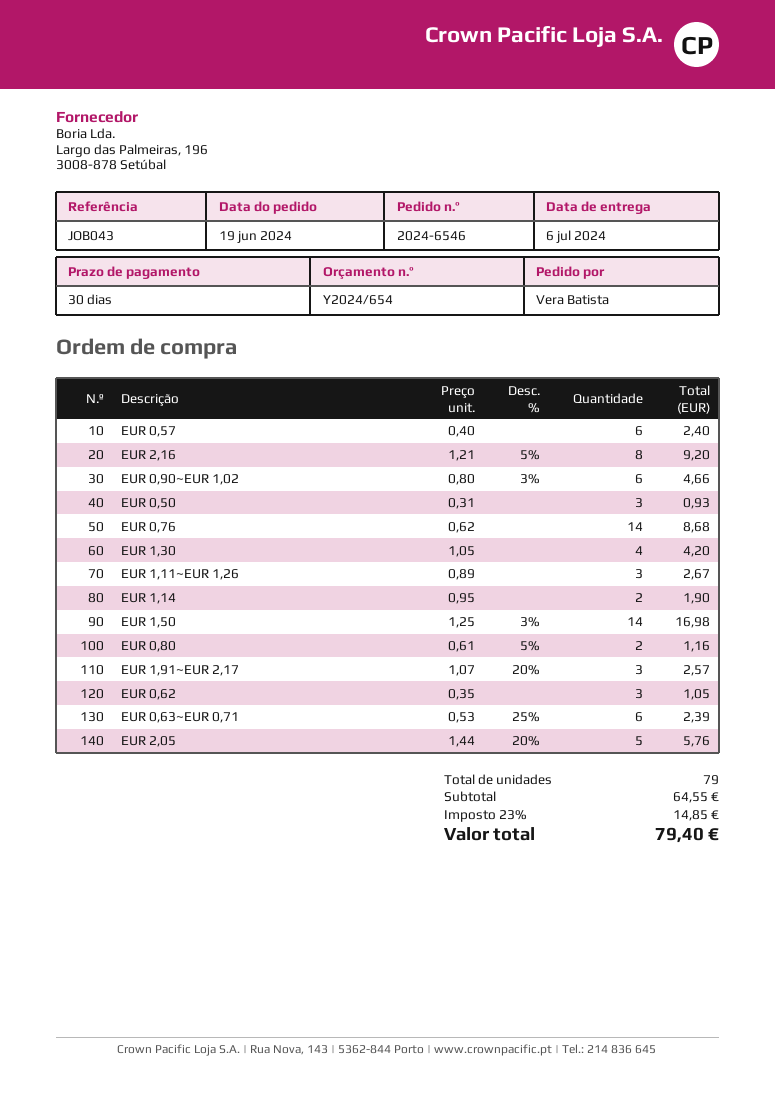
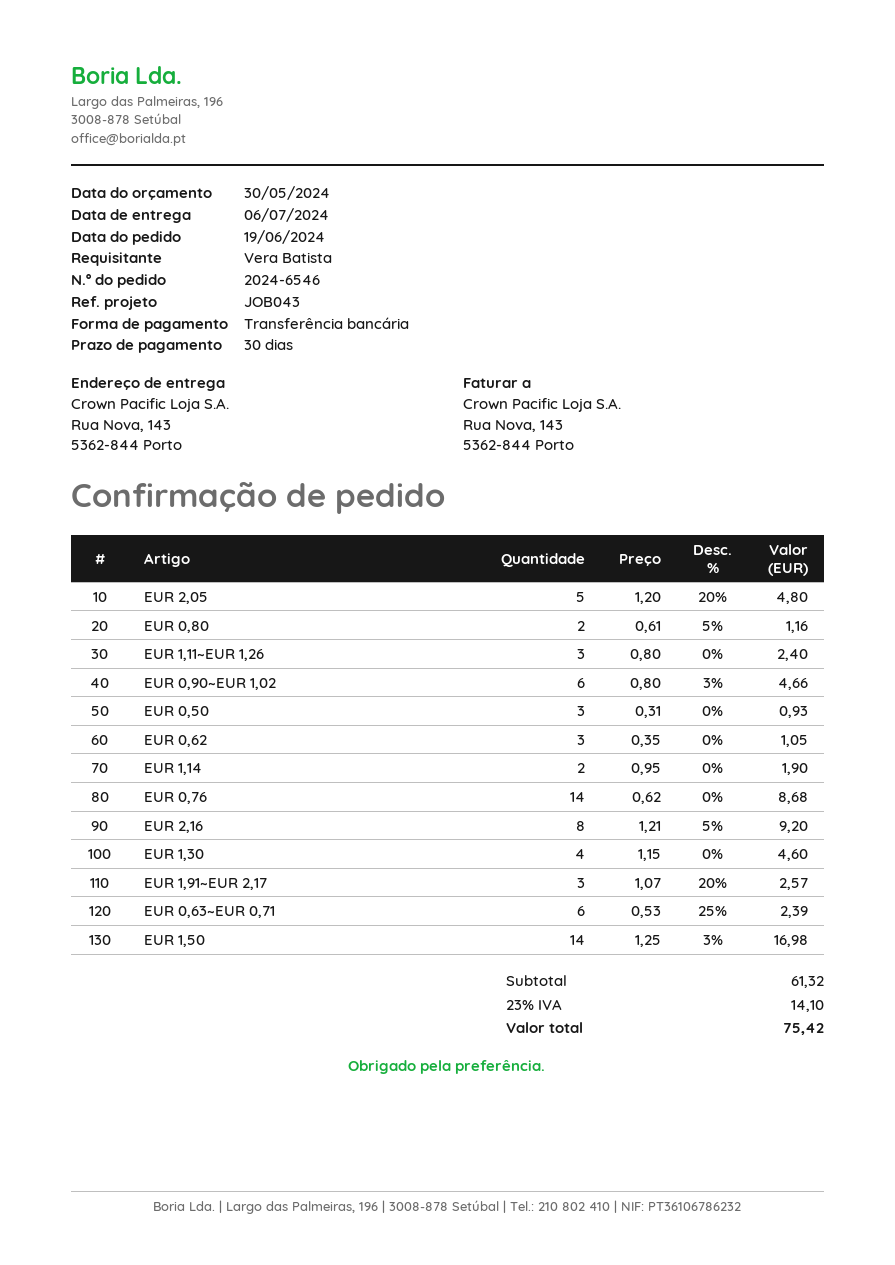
EUR 0,57: 6 x 0.40 = 2.40 -> none
EUR 1,30: 4 x 1.05 = 4.20 -> 4 x 1.15 = 4.60
EUR 1,11~EUR 1,26: 3 x 0.89 = 2.67 -> 3 x 0.80 = 2.40
EUR 2,05: 5 x 1.44 - 20% = 5.76 -> 5 x 1.20 - 20% = 4.80
subtotal: 64.55 -> 61.32
tax: 23% = 14.85 -> 23% = 14.10
total: 79.40 -> 75.42

